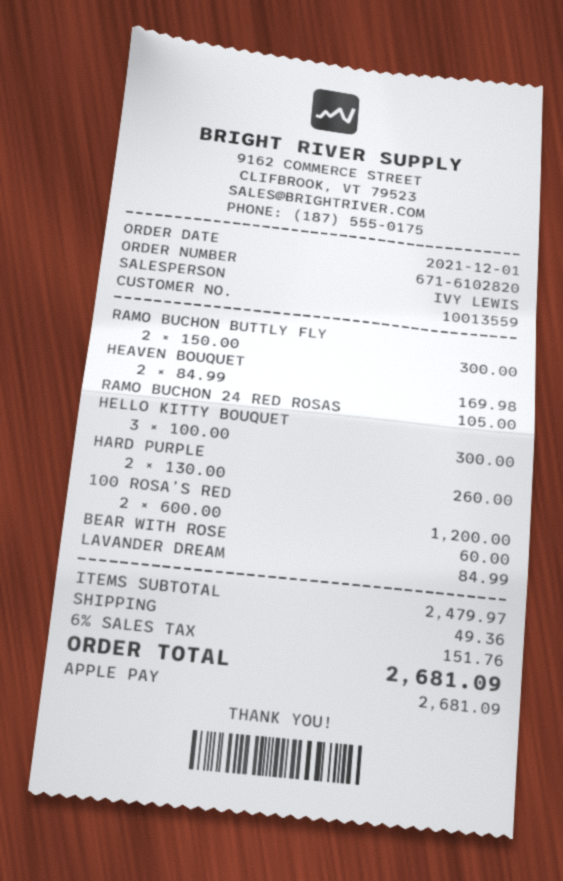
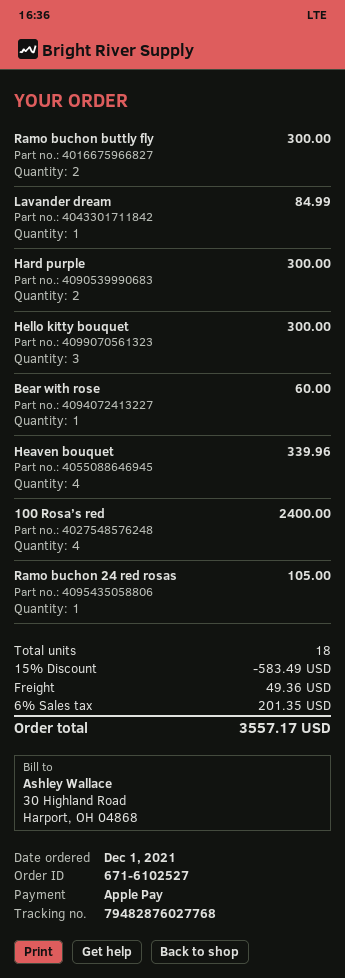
order number: 671-6102820 -> 671-6102527
HEAVEN BOUQUET: 2 for 169.98 -> 4 for 339.96
HARD PURPLE: 2 for 260.00 -> 2 for 300.00
100 ROSA’S RED: 2 for 1200.00 -> 4 for 2400.00
discount: none -> 15% = 583.49
tax: 6% = 151.76 -> 6% = 201.35
total: 2681.09 -> 3557.17

